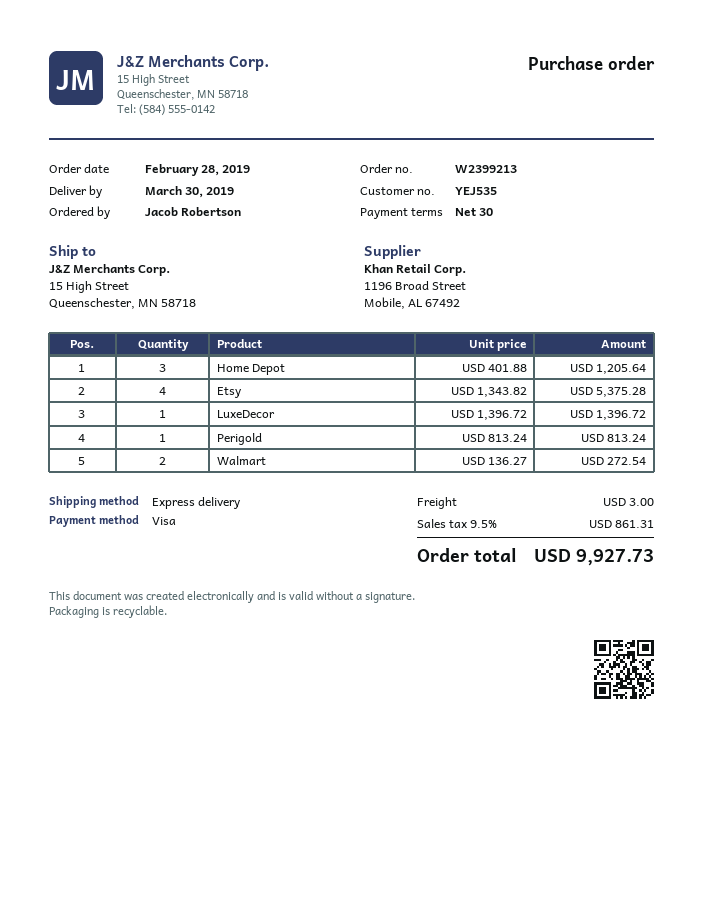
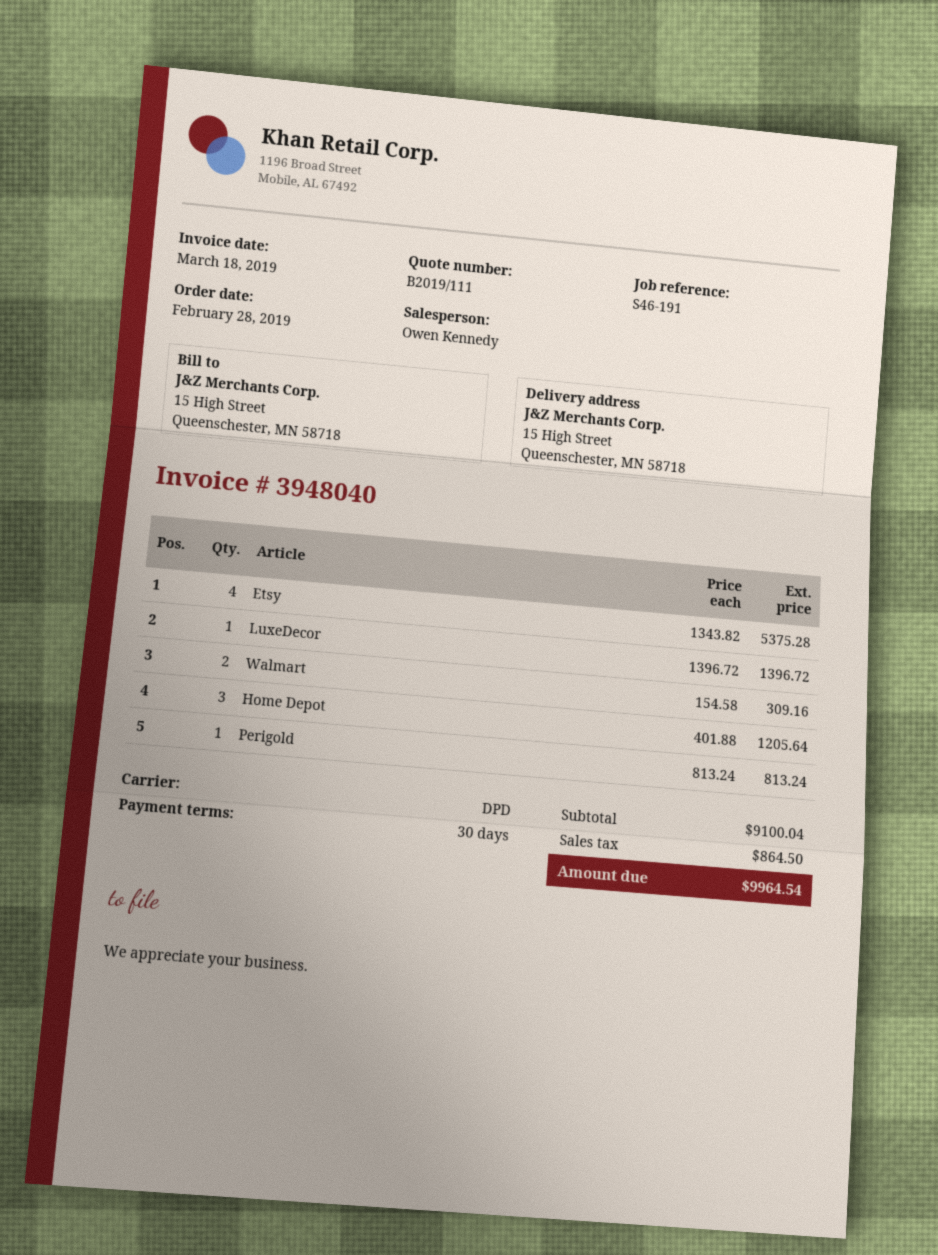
shipping method: express -> DPD
Walmart: 2 x 136.27 = 272.54 -> 2 x 154.58 = 309.16
shipping: 3.00 -> none
tax: 861.31 -> 864.50
total: 9927.73 -> 9964.54

